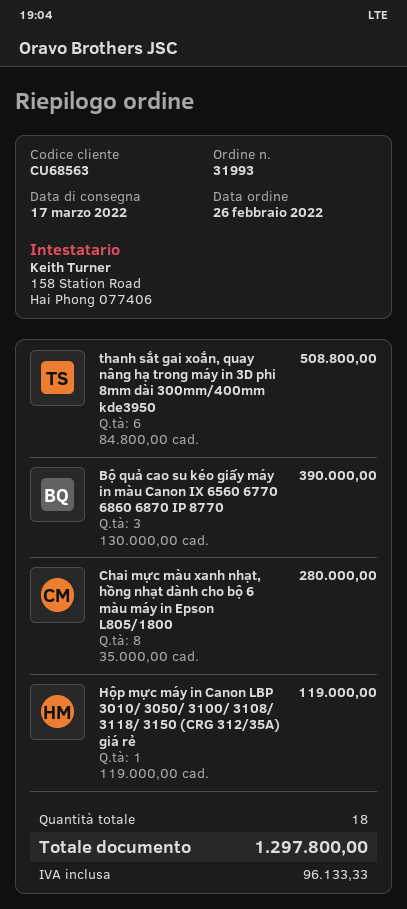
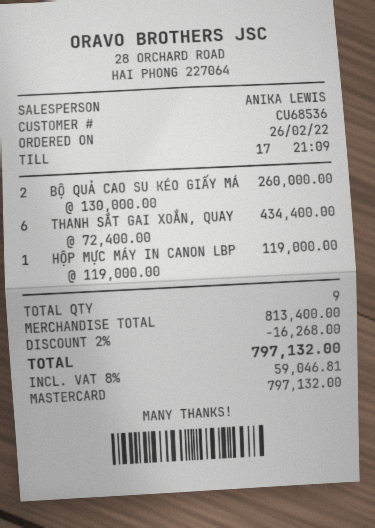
customer number: CU68563 -> CU68536
thanh sắt gai xoắn, quay nâng hạ trong máy in 3D phi 8mm dài 300mm/400mm kde3950: 6 x 84800.00 = 508800.00 -> 6 x 72400.00 = 434400.00
Bộ quả cao su kéo giấy máy in màu Canon IX 6560 6770 6860 6870 IP 8770: 3 x 130000.00 = 390000.00 -> 2 x 130000.00 = 260000.00
Chai mực màu xanh nhạt, hồng nhạt dành cho bộ 6 màu máy in Epson L805/1800: 8 x 35000.00 = 280000.00 -> none
total quantity: 18 -> 9
discount: none -> 2% = 16268.00
tax: 96133.33 -> 59046.81
total: 1297800.00 -> 797132.00

